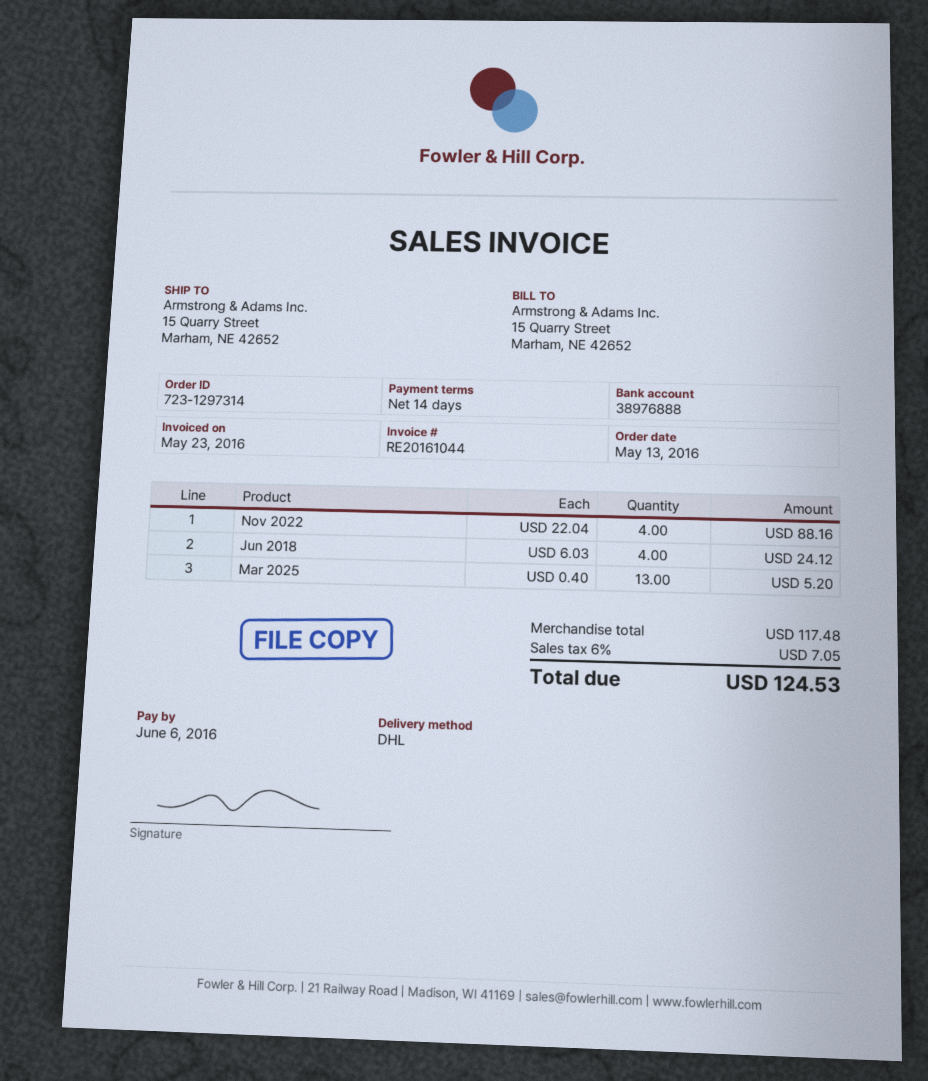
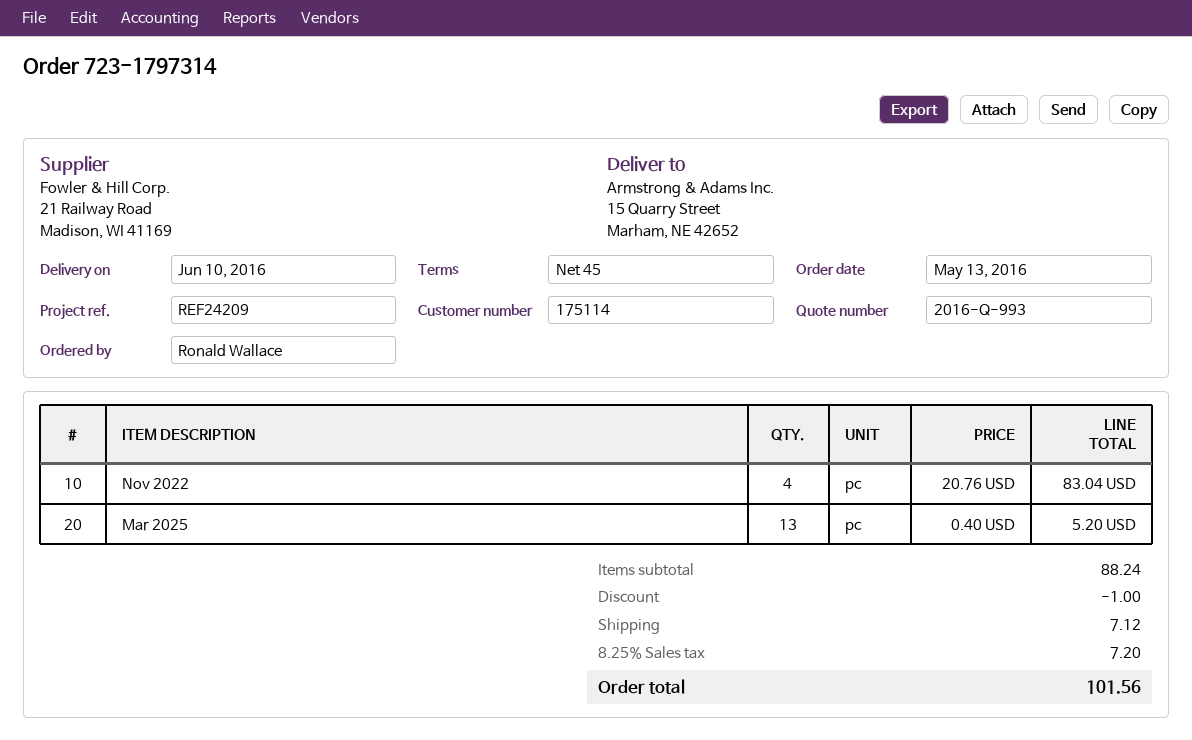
order number: 723-1297314 -> 723-1797314
payment terms: 14 days -> 45 days
Nov 2022: 4 x 22.04 = 88.16 -> 4 x 20.76 = 83.04
Jun 2018: 4 x 6.03 = 24.12 -> none
subtotal: 117.48 -> 88.24
discount: none -> 1.00
shipping: none -> 7.12
tax: 6% = 7.05 -> 8.25% = 7.20
total: 124.53 -> 101.56

